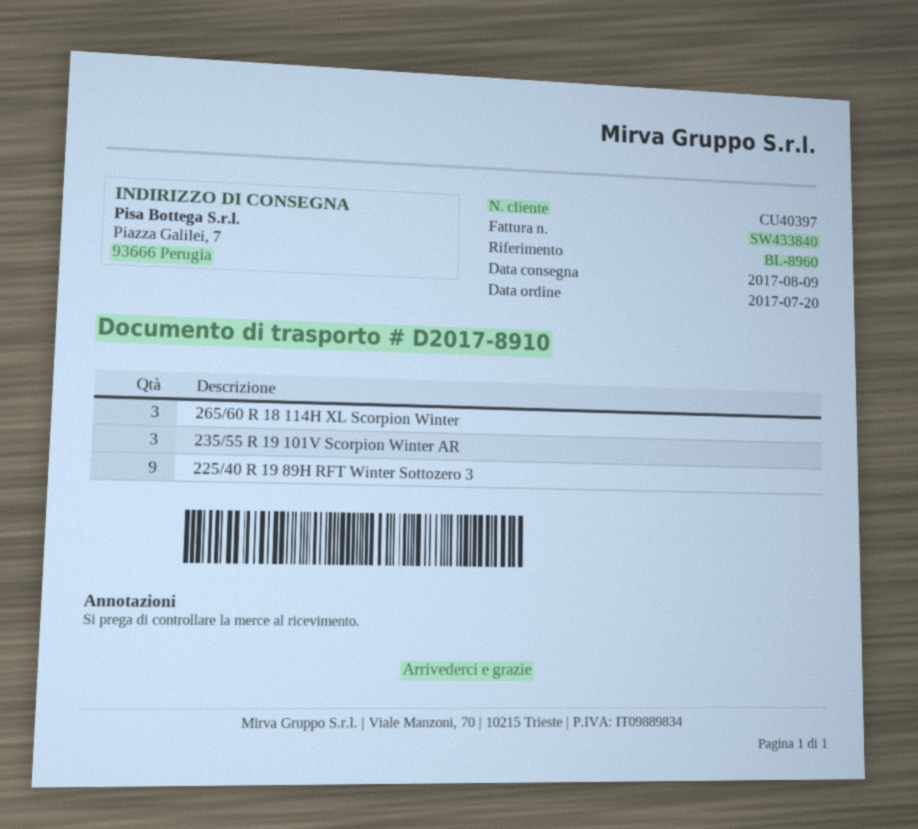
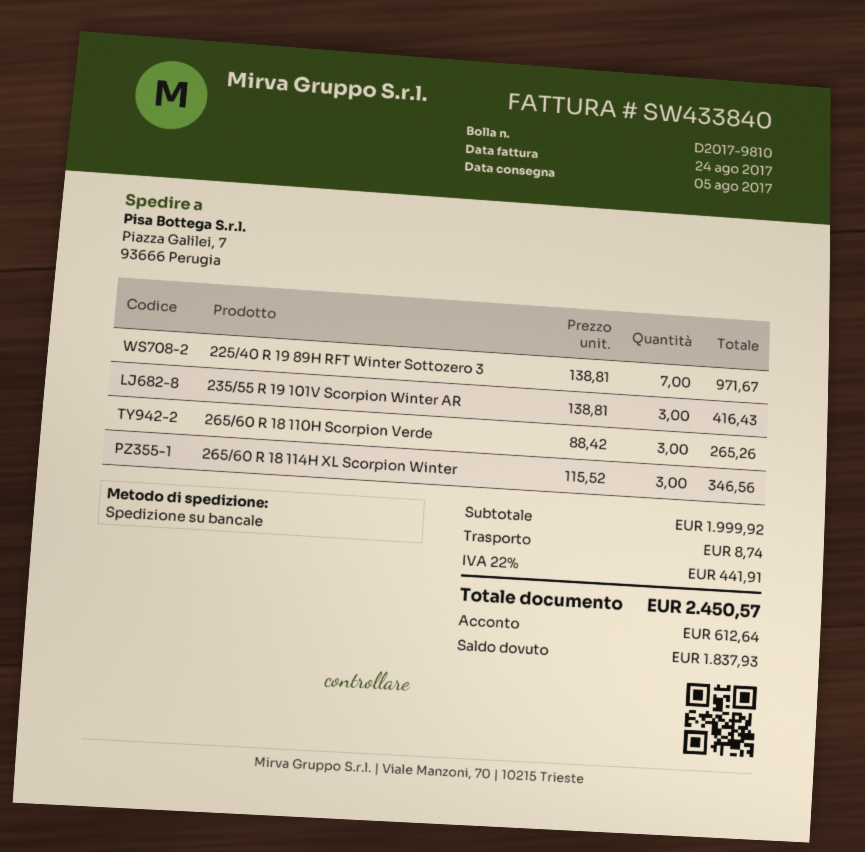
delivery note number: D2017-8910 -> D2017-9810
delivery date: 2017-08-09 -> 2017-08-05
225/40 R 19 89H RFT Winter Sottozero 3: 9 -> 7
265/60 R 18 110H Scorpion Verde: none -> 3

